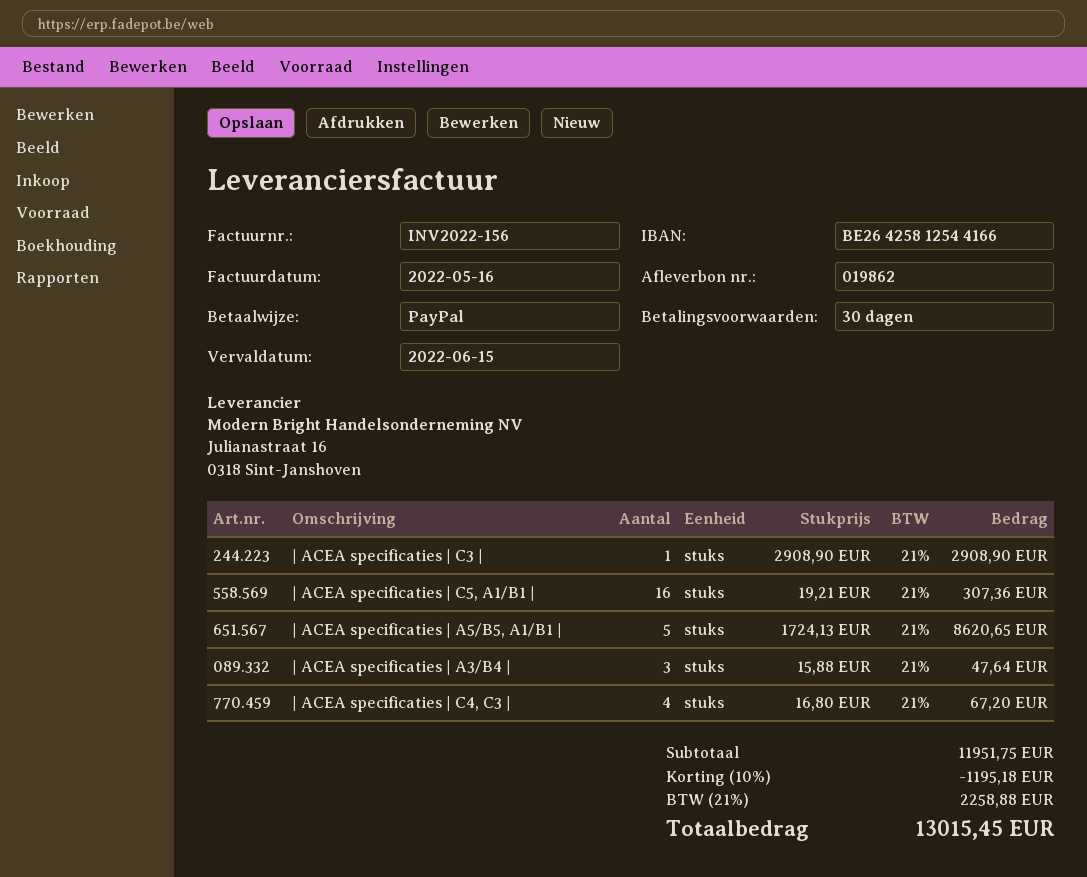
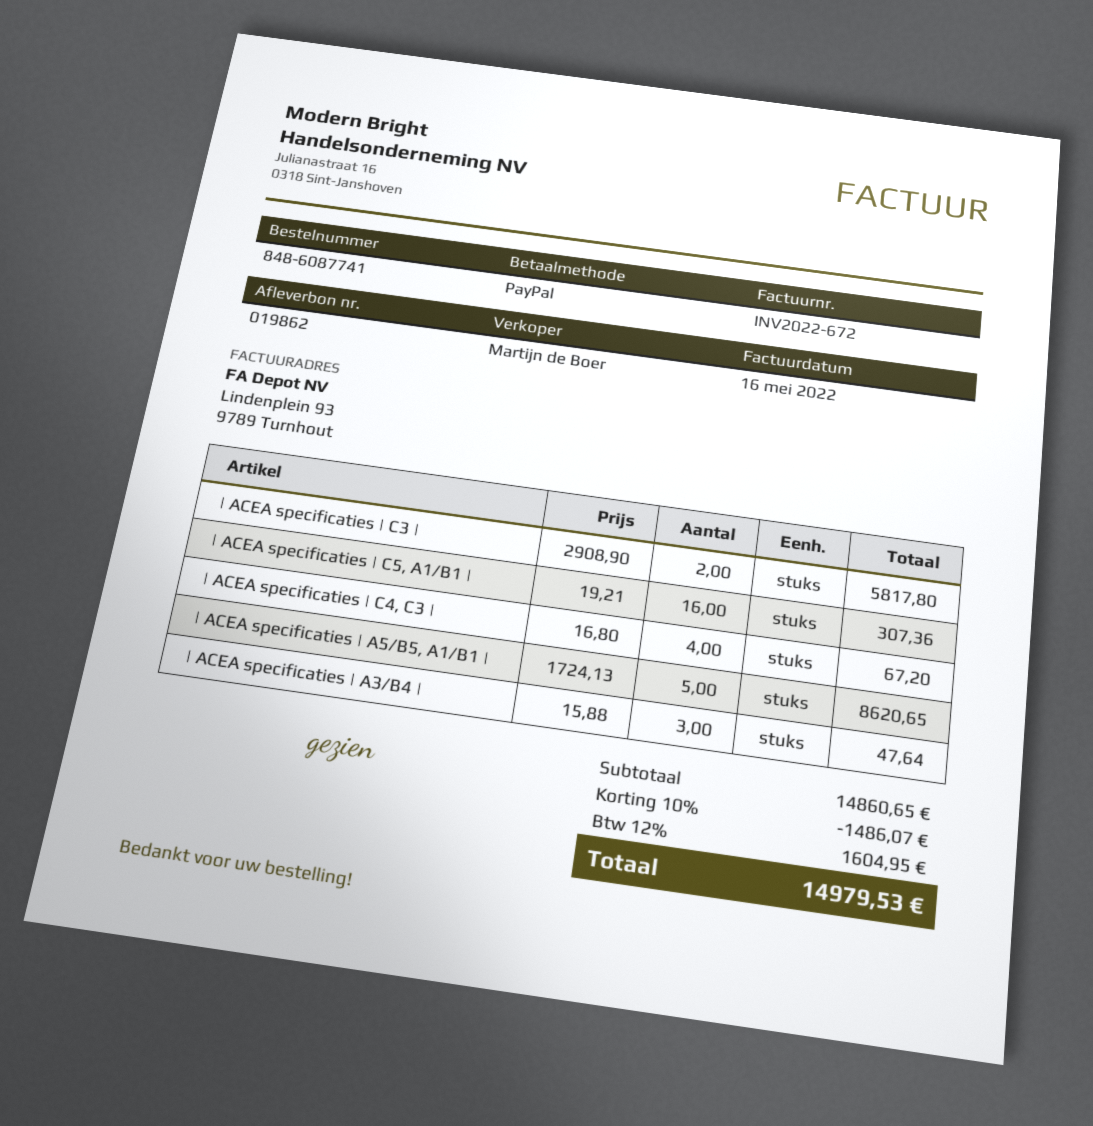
invoice number: INV2022-156 -> INV2022-672
| ACEA specificaties | C3 |: 1 x 2908.90 = 2908.90 -> 2 x 2908.90 = 5817.80
subtotal: 11951.75 -> 14860.65
discount: 10% = 1195.18 -> 10% = 1486.07
tax: 21% = 2258.88 -> 12% = 1604.95
total: 13015.45 -> 14979.53

